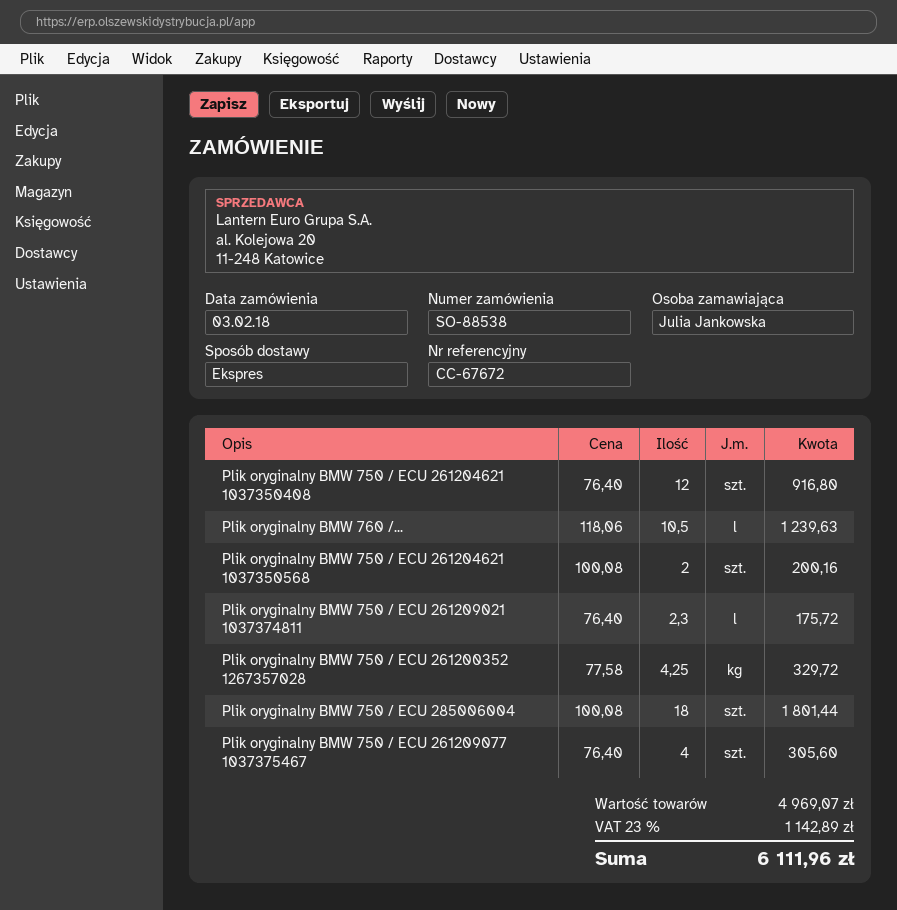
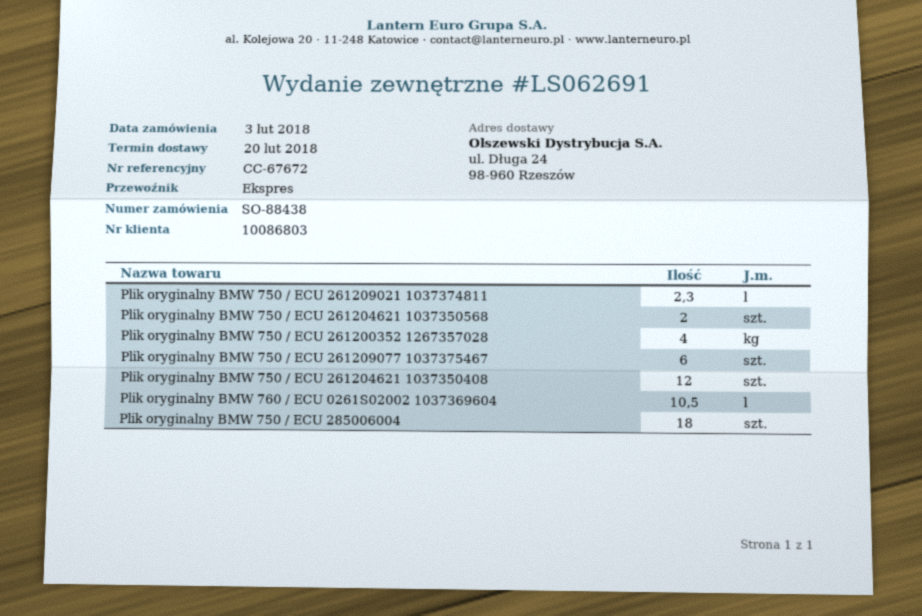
order number: SO-88538 -> SO-88438
Plik oryginalny BMW 750 / ECU 261200352 1267357028: 4.25 -> 4
Plik oryginalny BMW 750 / ECU 261209077 1037375467: 4 -> 6

